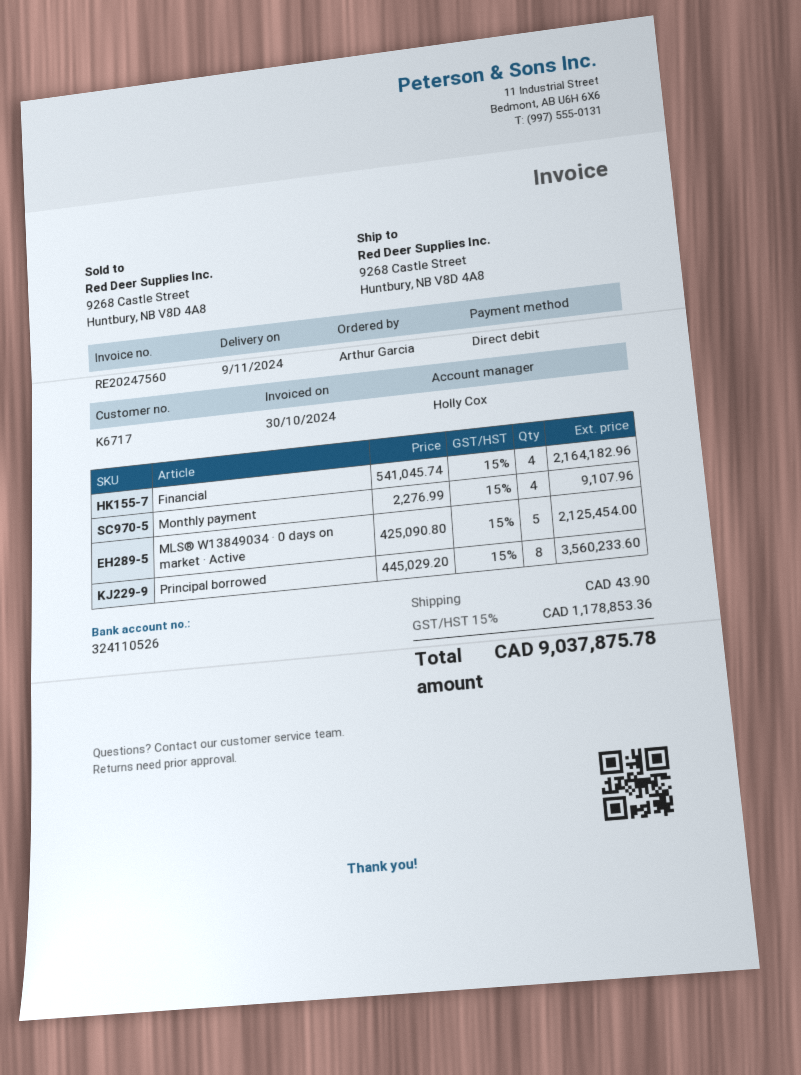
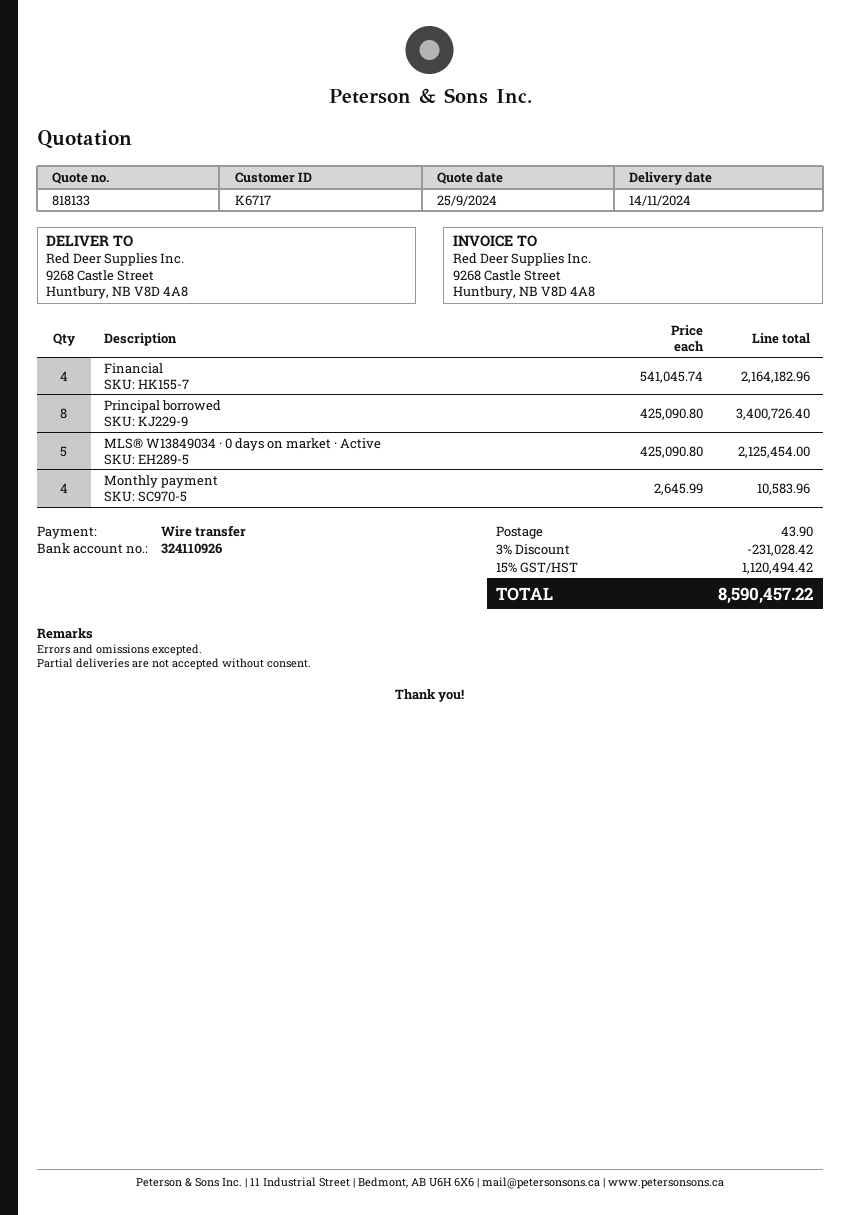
delivery date: 2024-11-09 -> 2024-11-14
payment method: direct debit -> bank transfer
bank account: 324110526 -> 324110926
Monthly payment: 4 x 2276.99 = 9107.96 -> 4 x 2645.99 = 10583.96
Principal borrowed: 8 x 445029.20 = 3560233.60 -> 8 x 425090.80 = 3400726.40
discount: none -> 3% = 231028.42
tax: 15% = 1178853.36 -> 15% = 1120494.42
total: 9037875.78 -> 8590457.22

